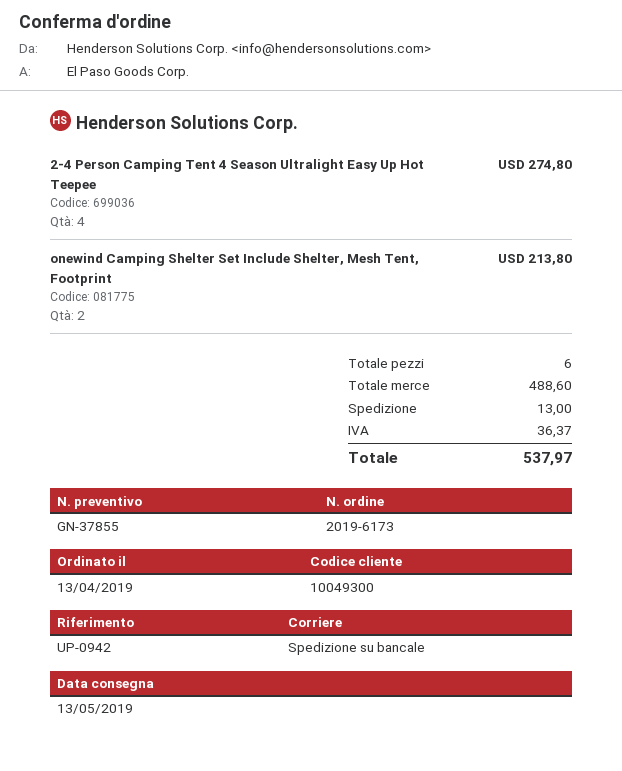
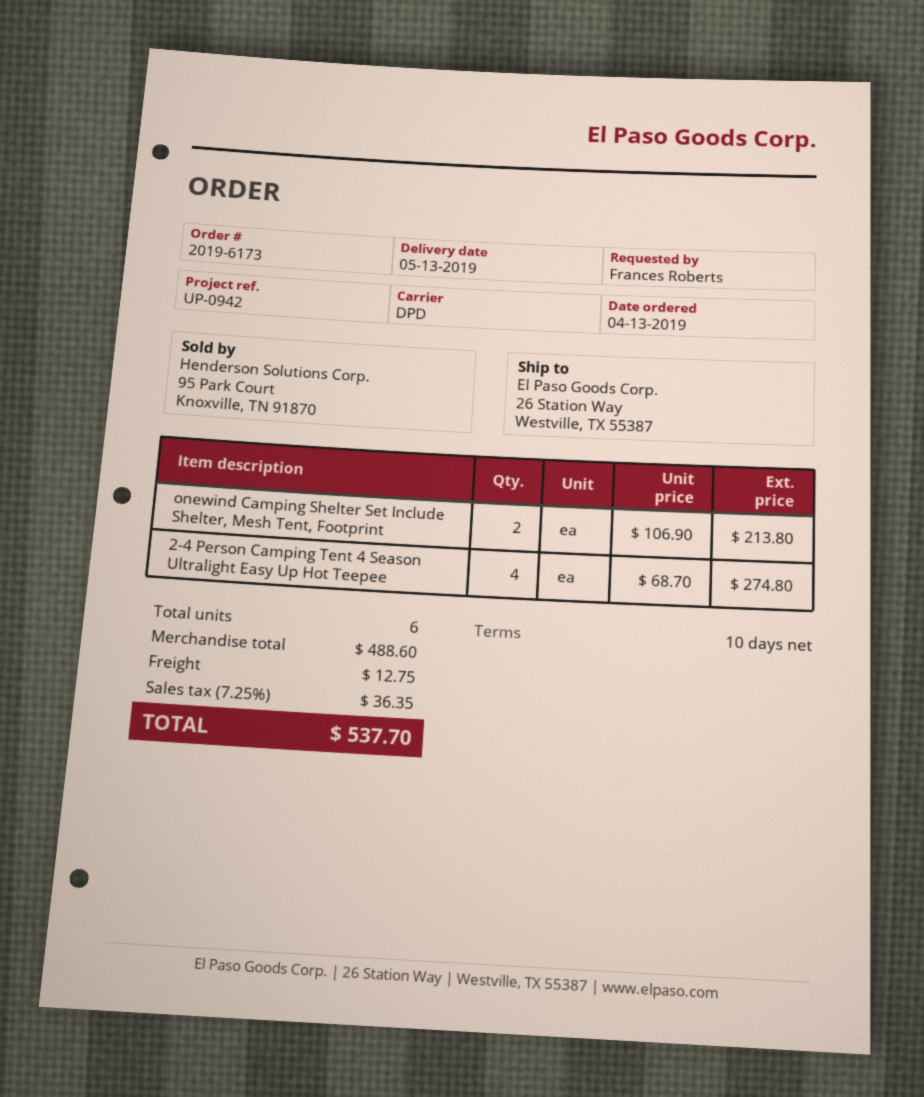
shipping method: pallet freight -> DPD
shipping: 13.00 -> 12.75
tax: 36.37 -> 36.35
total: 537.97 -> 537.70

